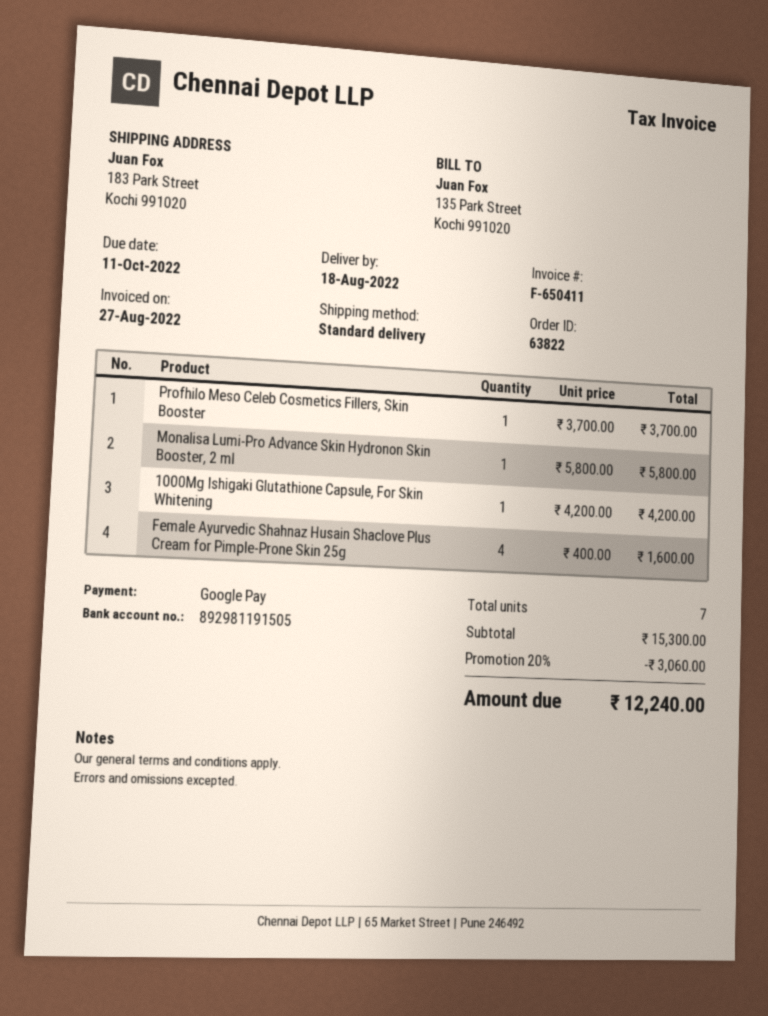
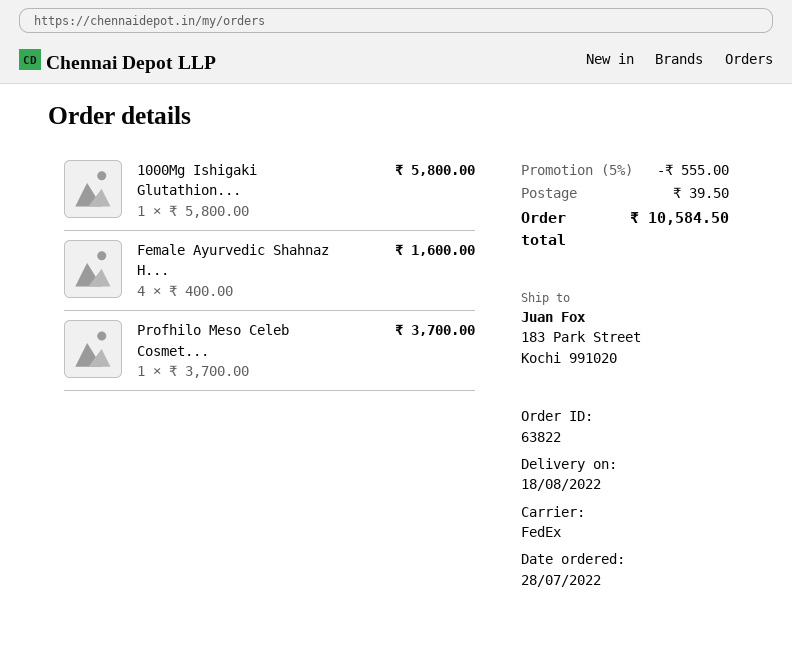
shipping method: standard -> FedEx
Monalisa Lumi-Pro Advance Skin Hydronon Skin Booster, 2 ml: 1 x 5800.00 = 5800.00 -> none
1000Mg Ishigaki Glutathione Capsule, For Skin Whitening: 1 x 4200.00 = 4200.00 -> 1 x 5800.00 = 5800.00
discount: 20% = 3060.00 -> 5% = 555.00
shipping: none -> 39.50
total: 12240.00 -> 10584.50

